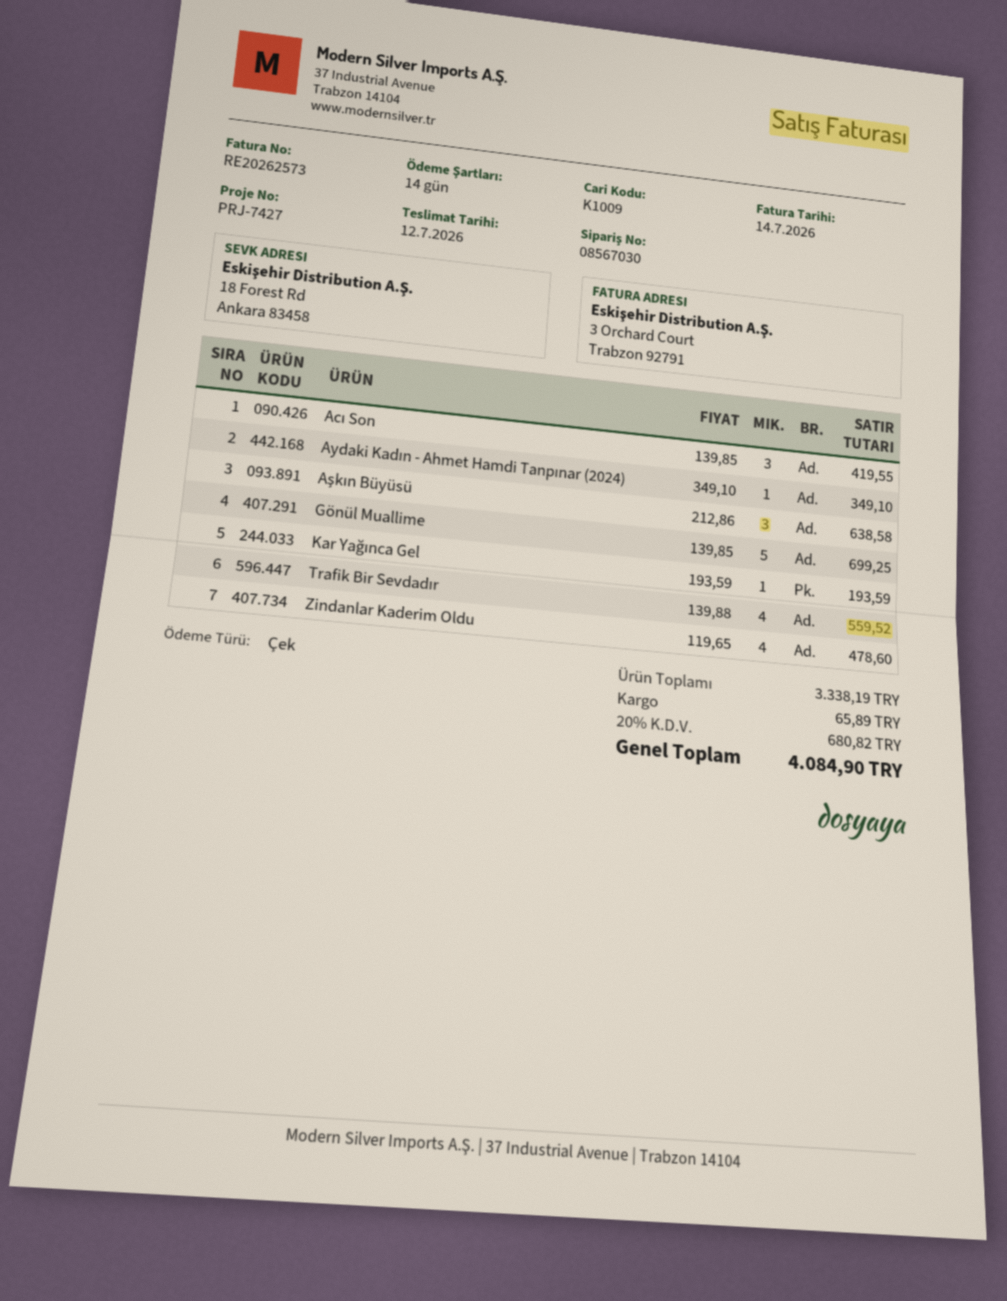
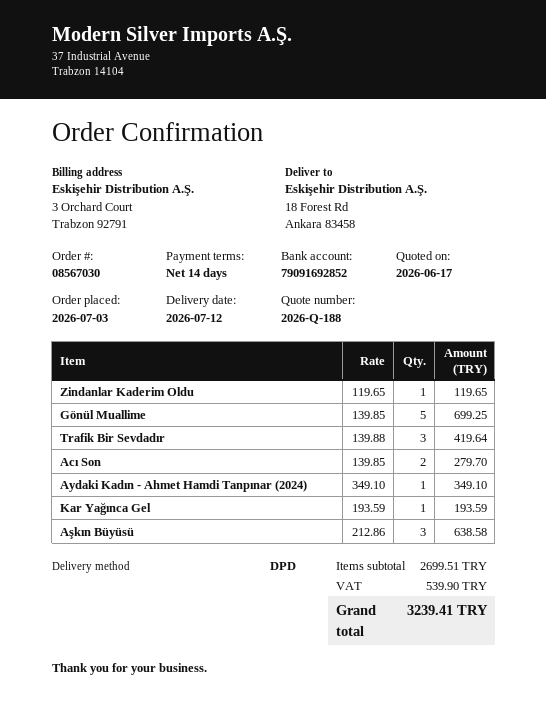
Acı Son: 3 x 139.85 = 419.55 -> 2 x 139.85 = 279.70
Trafik Bir Sevdadır: 4 x 139.88 = 559.52 -> 3 x 139.88 = 419.64
Zindanlar Kaderim Oldu: 4 x 119.65 = 478.60 -> 1 x 119.65 = 119.65
subtotal: 3338.19 -> 2699.51
shipping: 65.89 -> none
tax: 680.82 -> 539.90
total: 4084.90 -> 3239.41

